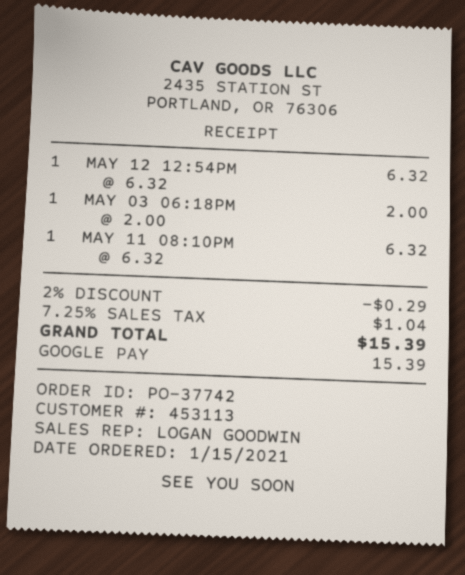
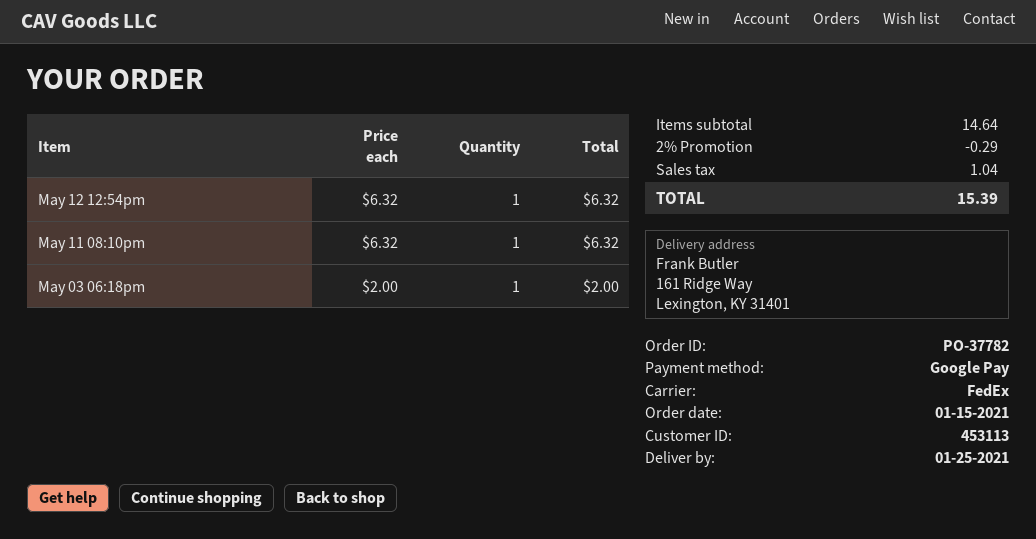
order number: PO-37742 -> PO-37782

